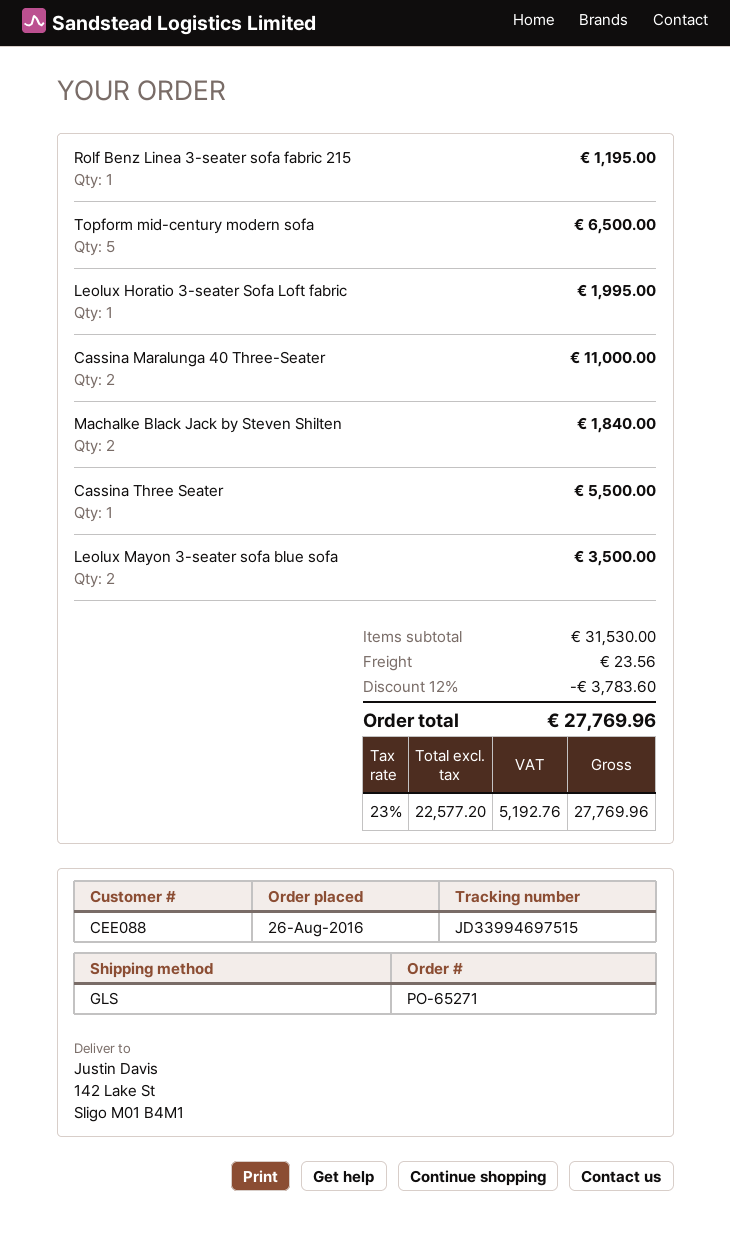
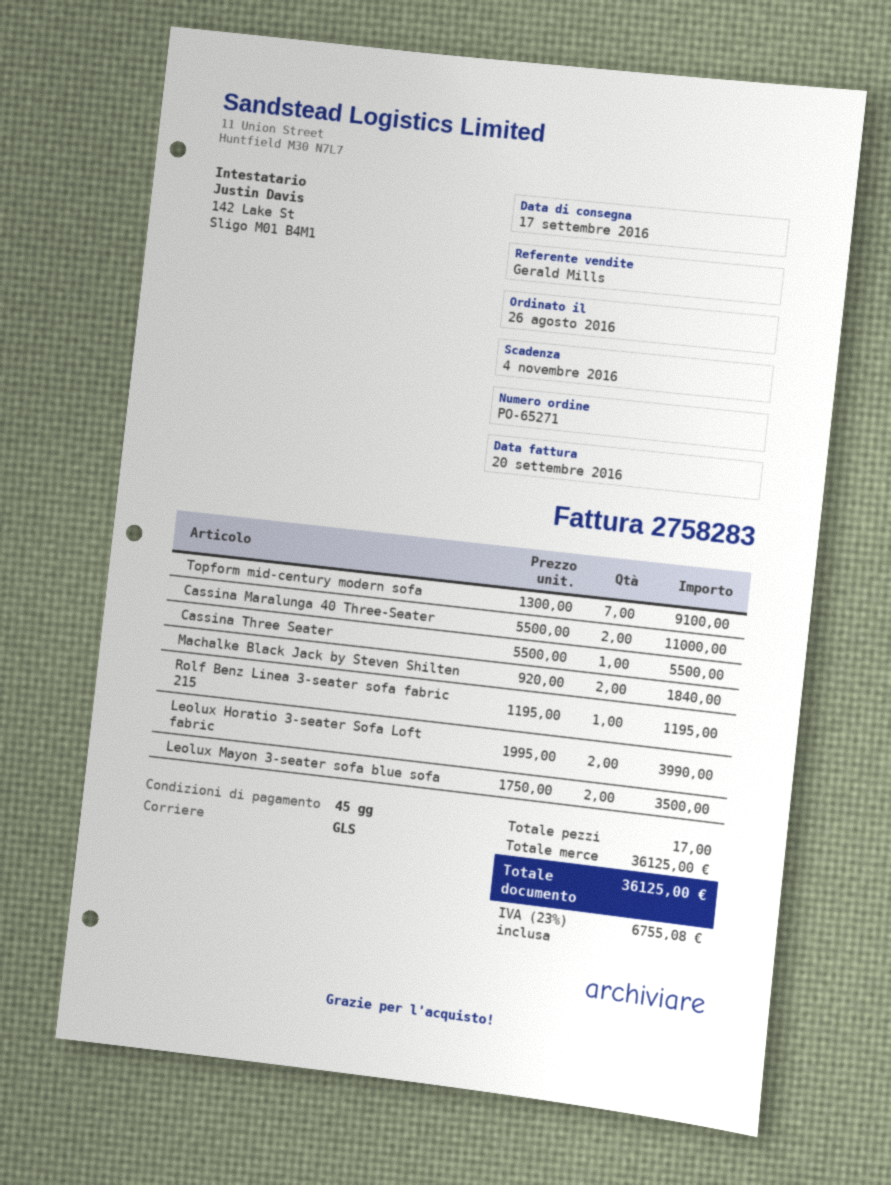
Topform mid-century modern sofa: 5 for 6500.00 -> 7 for 9100.00
Leolux Horatio 3-seater Sofa Loft fabric: 1 for 1995.00 -> 2 for 3990.00
subtotal: 31530.00 -> 36125.00
discount: 12% = 3783.60 -> none
shipping: 23.56 -> none
tax: 23% = 5192.76 -> 23% = 6755.08
total: 27769.96 -> 36125.00

